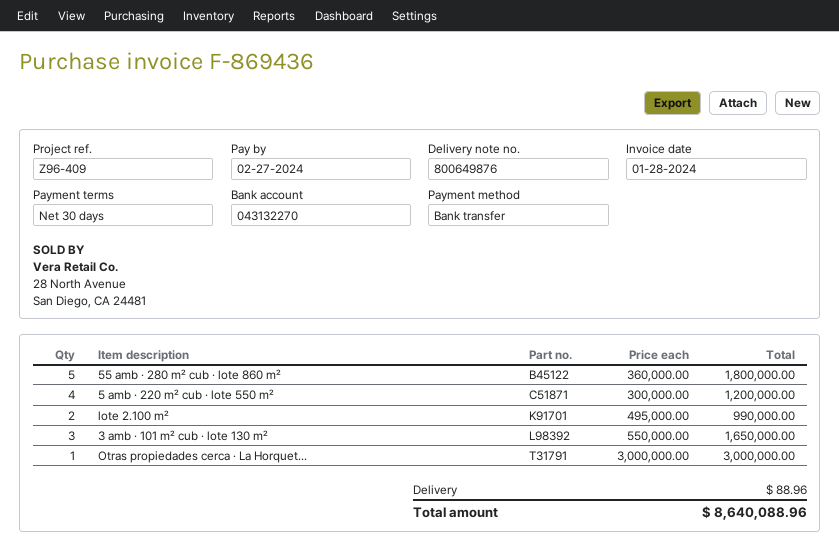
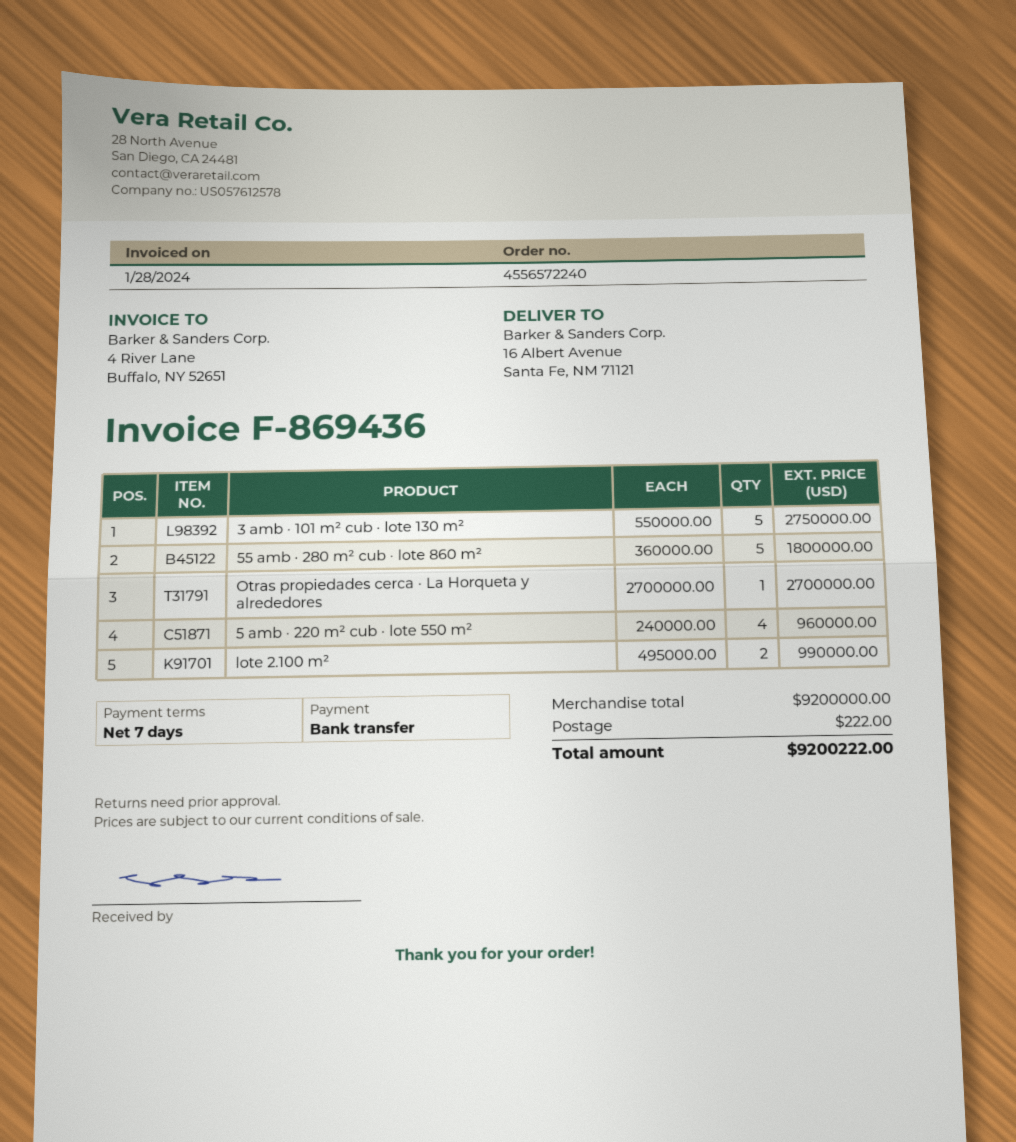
payment terms: 30 days -> 7 days
5 amb · 220 m² cub · lote 550 m²: 4 x 300000.00 = 1200000.00 -> 4 x 240000.00 = 960000.00
3 amb · 101 m² cub · lote 130 m²: 3 x 550000.00 = 1650000.00 -> 5 x 550000.00 = 2750000.00
Otras propiedades cerca · La Horquet...: 1 x 3000000.00 = 3000000.00 -> 1 x 2700000.00 = 2700000.00
shipping: 88.96 -> 222.00
total: 8640088.96 -> 9200222.00

